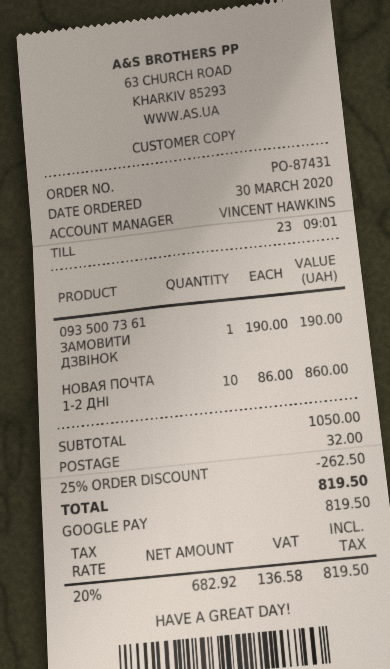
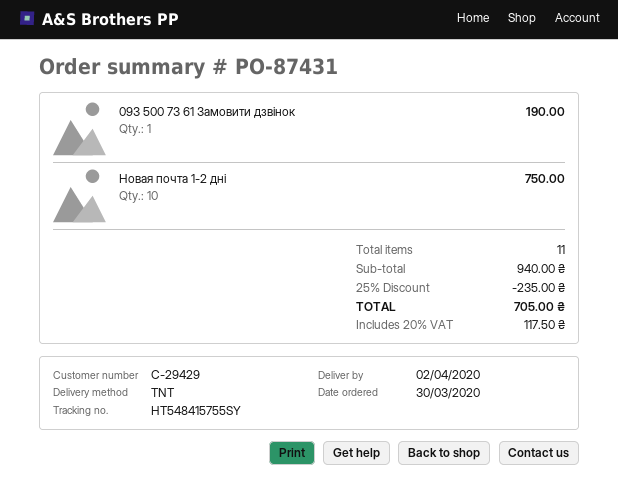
НОВАЯ ПОЧТА 1-2 ДНІ: 10 for 860.00 -> 10 for 750.00
subtotal: 1050.00 -> 940.00
discount: 25% = 262.50 -> 25% = 235.00
shipping: 32.00 -> none
tax: 20% = 136.58 -> 20% = 117.50
total: 819.50 -> 705.00

